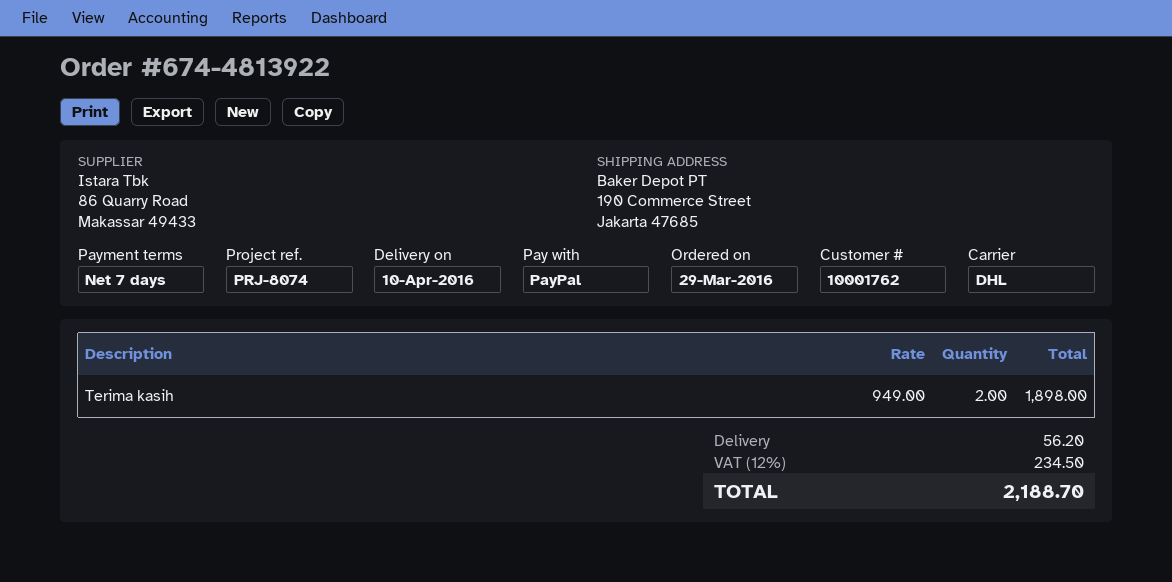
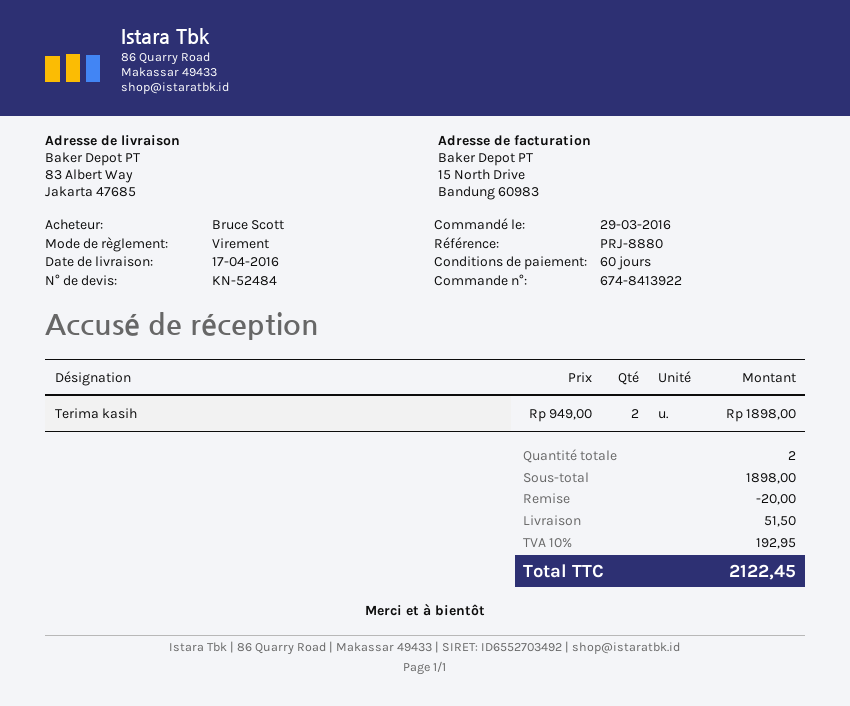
order number: 674-4813922 -> 674-8413922
delivery date: 2016-04-10 -> 2016-04-17
payment terms: 7 days -> 60 days
reference: PRJ-8074 -> PRJ-8880
payment method: PayPal -> bank transfer
ship to: 190 Commerce Street, Jakarta 47685 -> 83 Albert Way, Jakarta 47685
discount: none -> 20.00
shipping: 56.20 -> 51.50
tax: 12% = 234.50 -> 10% = 192.95
total: 2188.70 -> 2122.45

